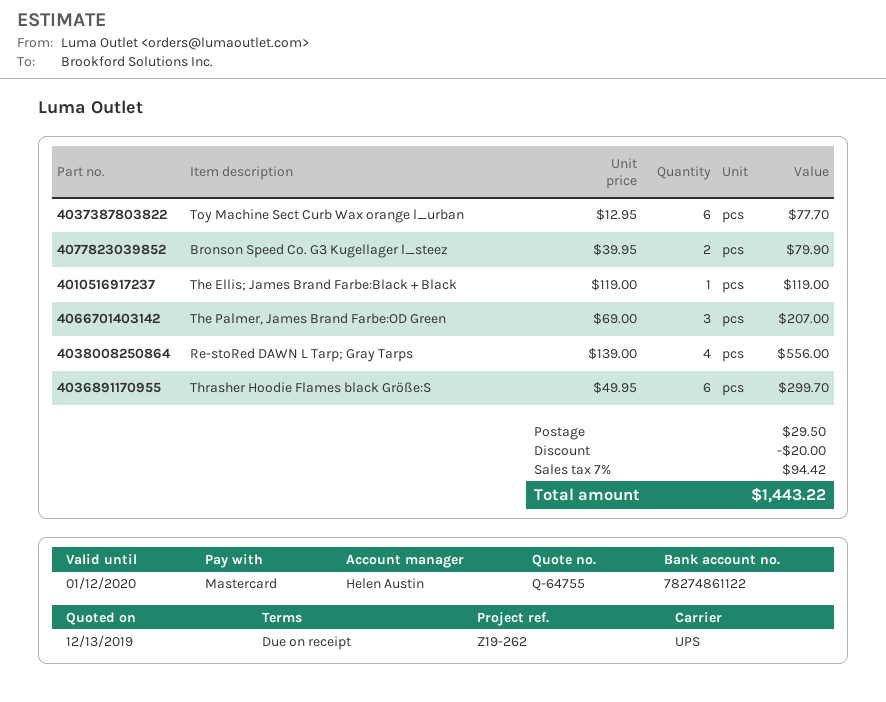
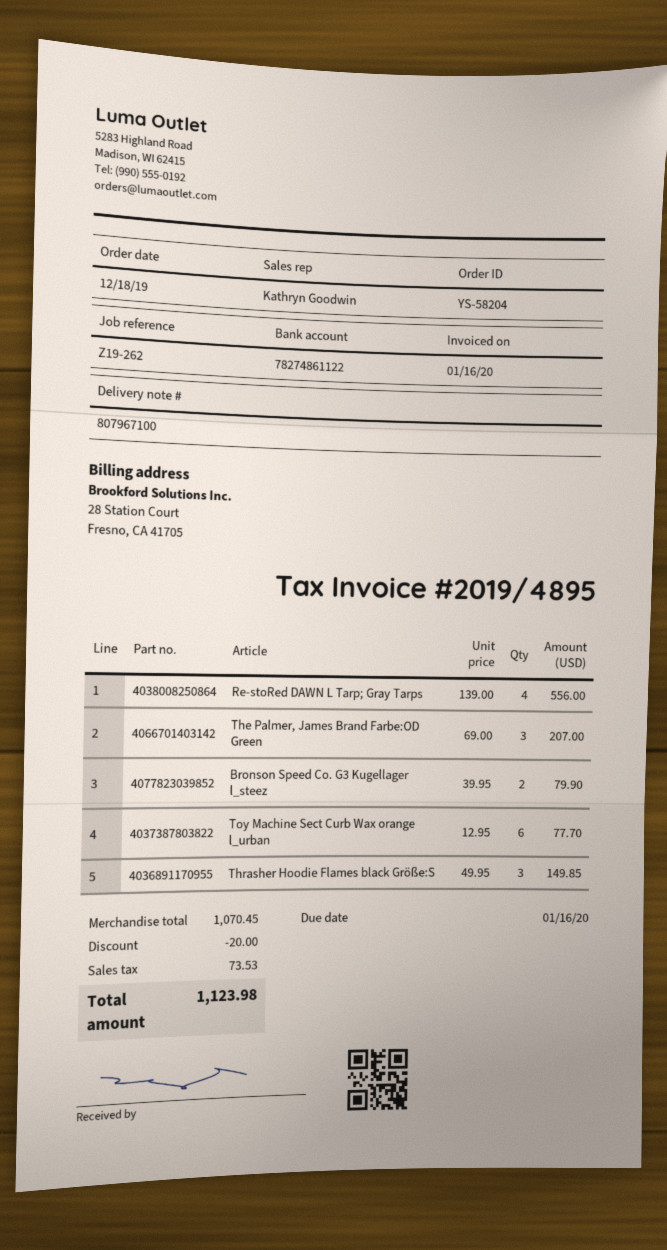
sales rep: Helen Austin -> Kathryn Goodwin
The Ellis; James Brand Farbe:Black + Black: 1 x 119.00 = 119.00 -> none
Thrasher Hoodie Flames black Größe:S: 6 x 49.95 = 299.70 -> 3 x 49.95 = 149.85
shipping: 29.50 -> none
tax: 94.42 -> 73.53
total: 1443.22 -> 1123.98

